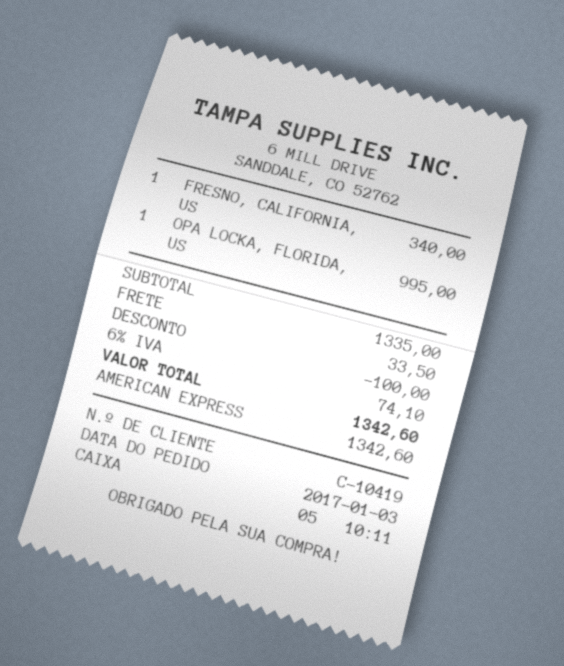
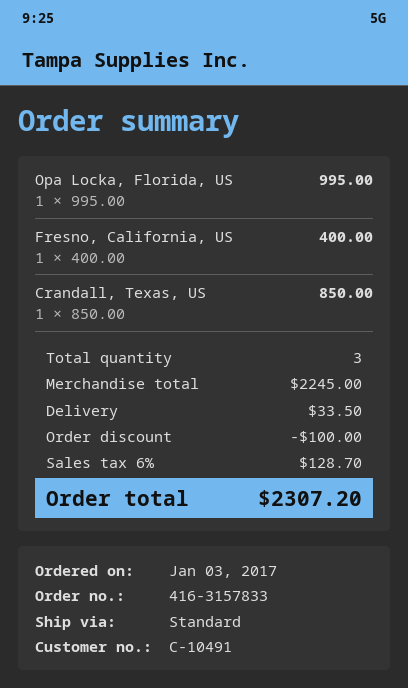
customer number: C-10419 -> C-10491
FRESNO, CALIFORNIA, US: 1 x 340.00 = 340.00 -> 1 x 400.00 = 400.00
Crandall, Texas, US: none -> 1 x 850.00 = 850.00
subtotal: 1335.00 -> 2245.00
tax: 6% = 74.10 -> 6% = 128.70
total: 1342.60 -> 2307.20

